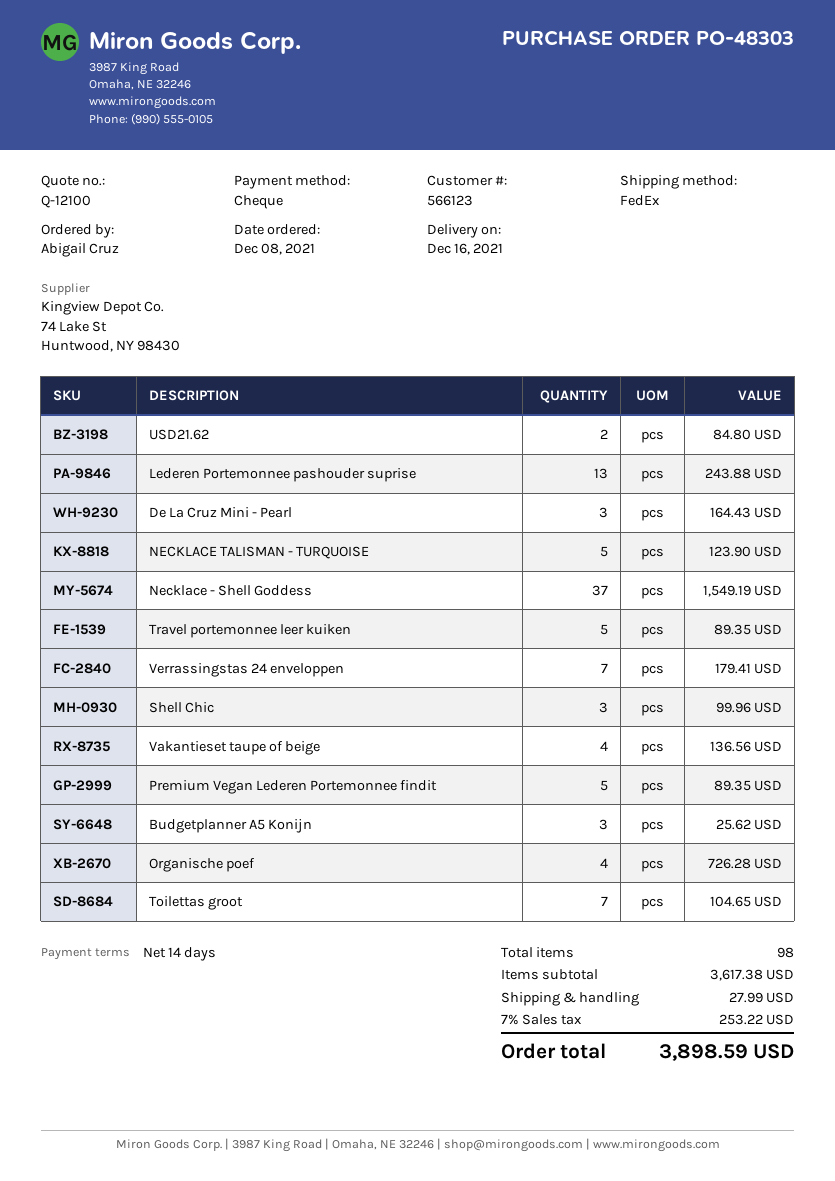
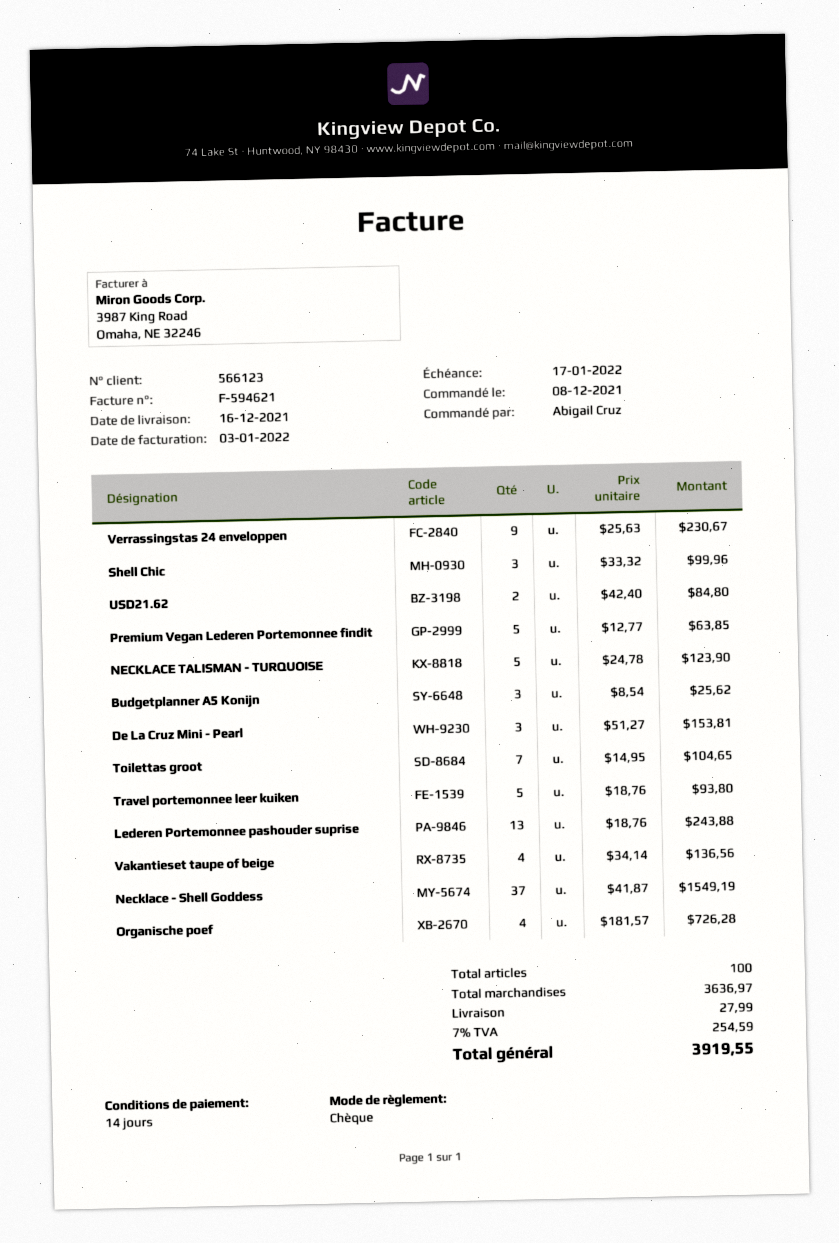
De La Cruz Mini - Pearl: 3 for 164.43 -> 3 for 153.81
Travel portemonnee leer kuiken: 5 for 89.35 -> 5 for 93.80
Verrassingstas 24 enveloppen: 7 for 179.41 -> 9 for 230.67
Premium Vegan Lederen Portemonnee findit: 5 for 89.35 -> 5 for 63.85
total quantity: 98 -> 100
subtotal: 3617.38 -> 3636.97
tax: 7% = 253.22 -> 7% = 254.59
total: 3898.59 -> 3919.55

